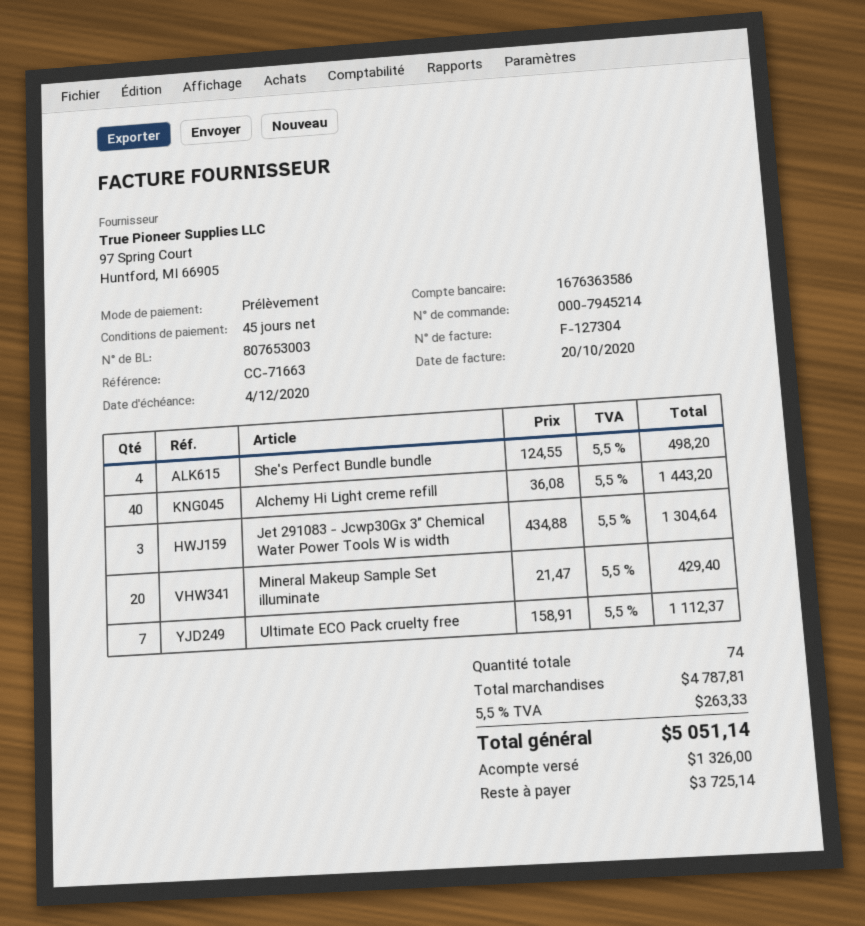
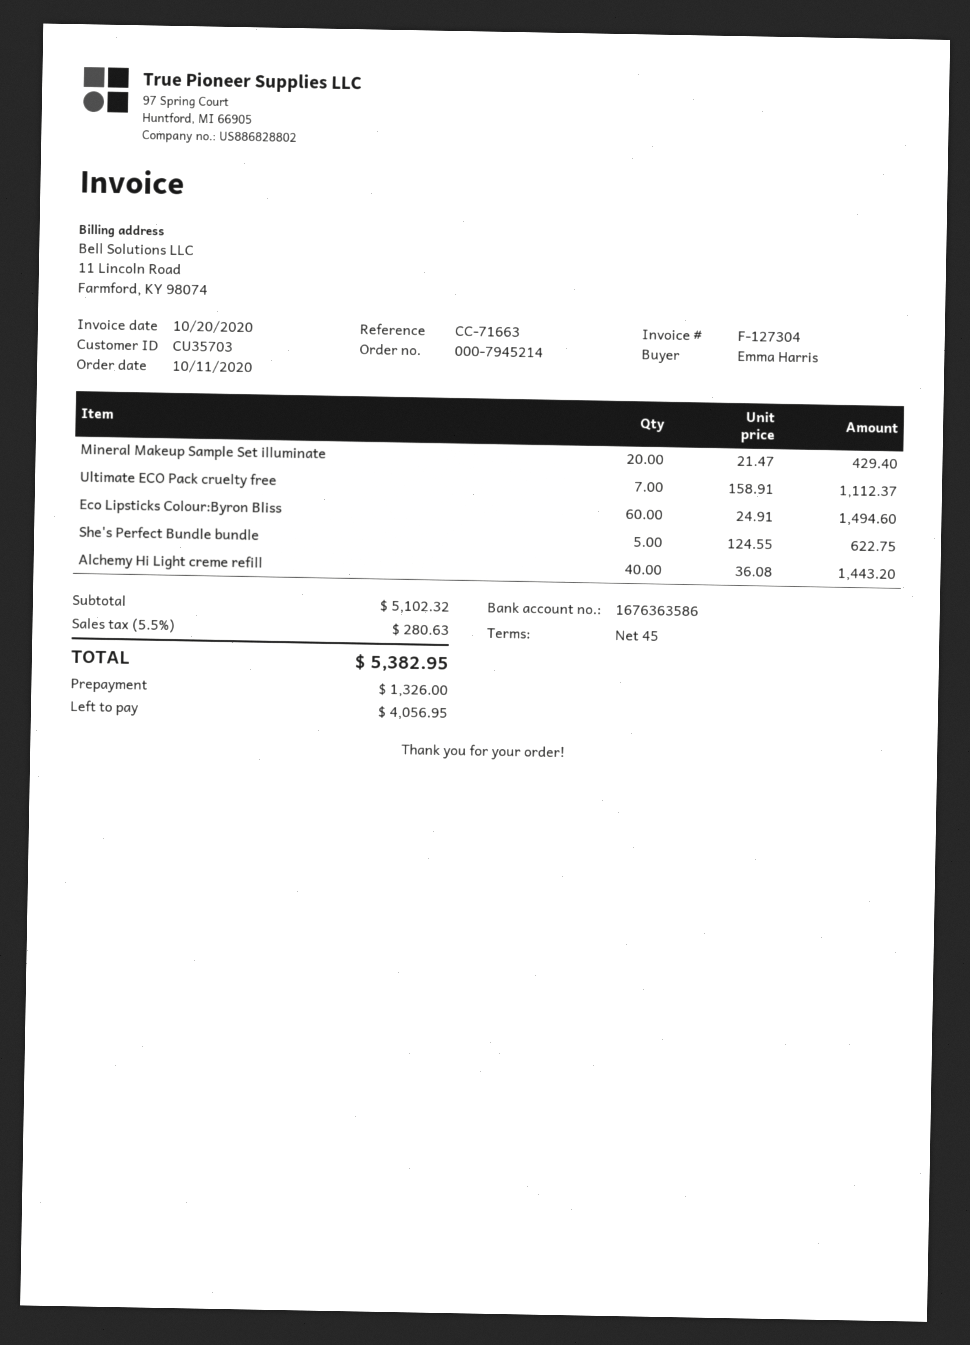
She's Perfect Bundle bundle: 4 x 124.55 = 498.20 -> 5 x 124.55 = 622.75
Jet 291083 - Jcwp30Gx 3" Chemical Water Power Tools W is width: 3 x 434.88 = 1304.64 -> none
Eco Lipsticks Colour:Byron Bliss: none -> 60 x 24.91 = 1494.60
subtotal: 4787.81 -> 5102.32
tax: 5.5% = 263.33 -> 5.5% = 280.63
total: 5051.14 -> 5382.95
balance: 3725.14 -> 4056.95

